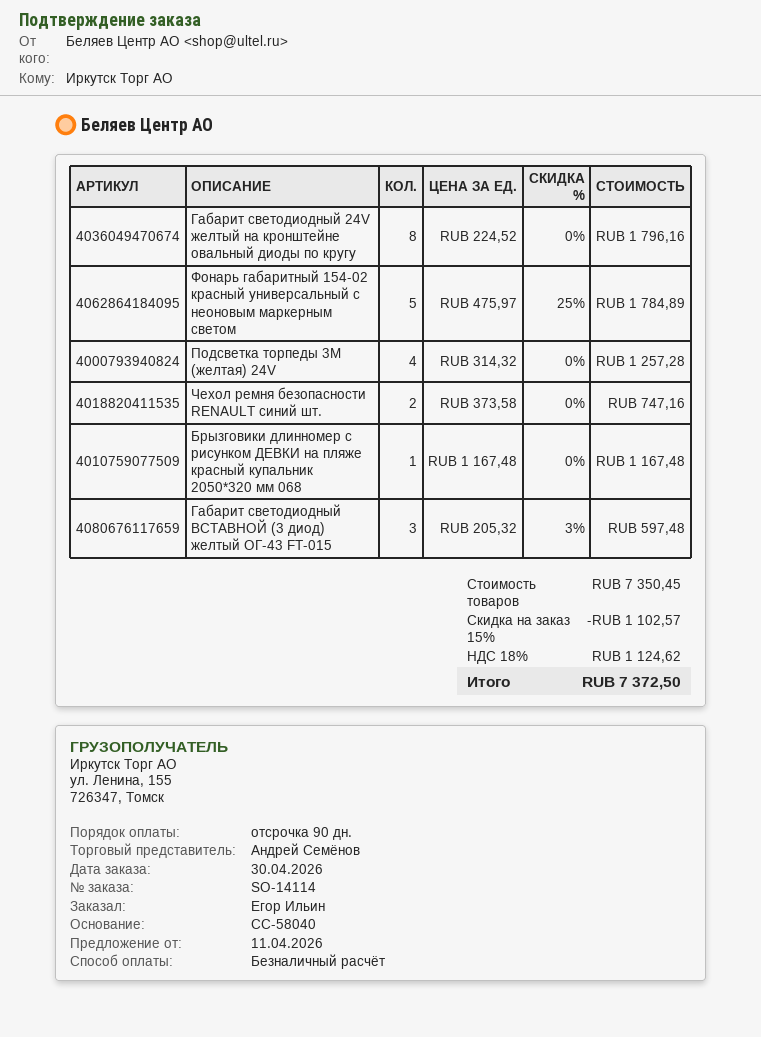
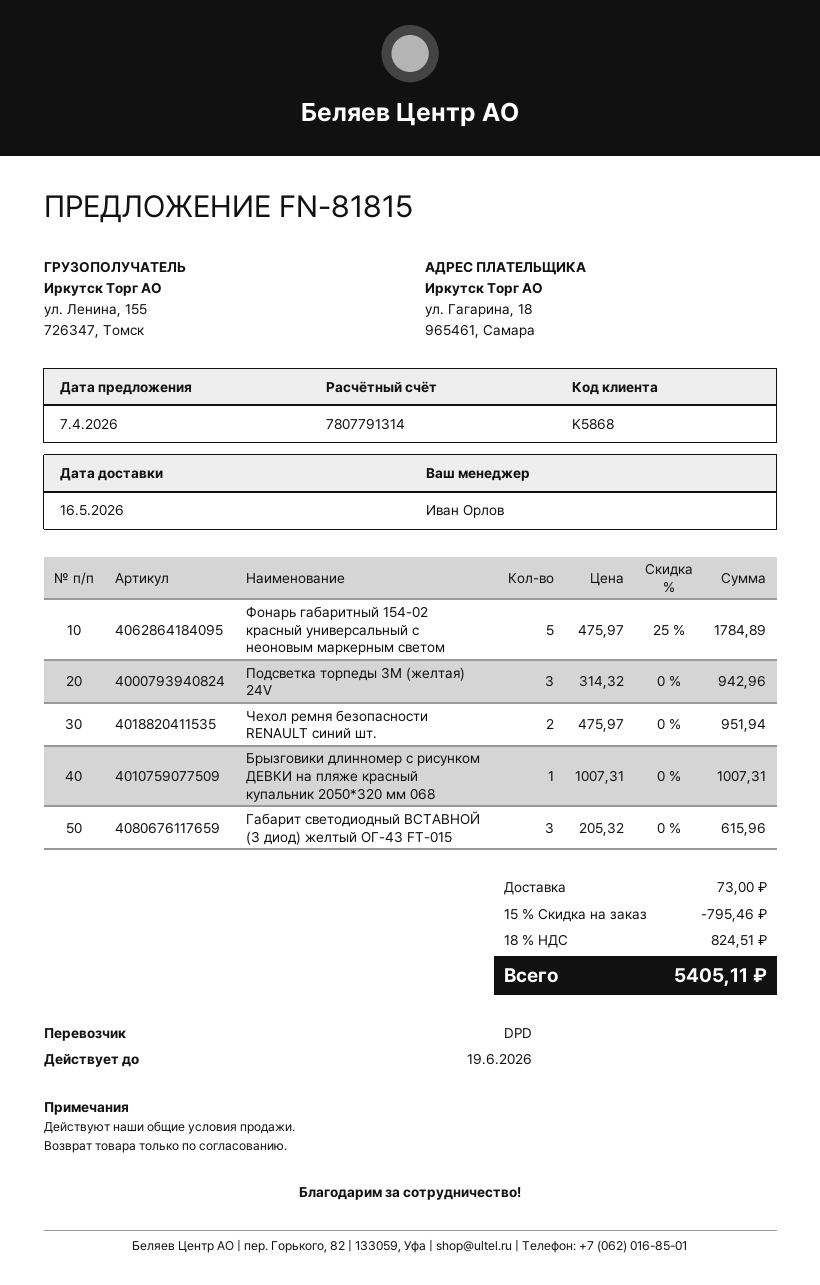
quote date: 2026-04-11 -> 2026-04-07
sales rep: Андрей Семёнов -> Иван Орлов
Габарит светодиодный 24V желтый на кронштейне овальный диоды по кругу: 8 x 224.52 = 1796.16 -> none
Подсветка торпеды 3М (желтая) 24V: 4 x 314.32 = 1257.28 -> 3 x 314.32 = 942.96
Чехол ремня безопасности RENAULT синий шт.: 2 x 373.58 = 747.16 -> 2 x 475.97 = 951.94
Брызговики длинномер с рисунком ДЕВКИ на пляже красный купальник 2050*320 мм 068: 1 x 1167.48 = 1167.48 -> 1 x 1007.31 = 1007.31
Габарит светодиодный ВСТАВНОЙ (3 диод) желтый ОГ-43 FT-015: 3 x 205.32 - 3% = 597.48 -> 3 x 205.32 = 615.96
discount: 15% = 1102.57 -> 15% = 795.46
shipping: none -> 73.00
tax: 18% = 1124.62 -> 18% = 824.51
total: 7372.50 -> 5405.11

